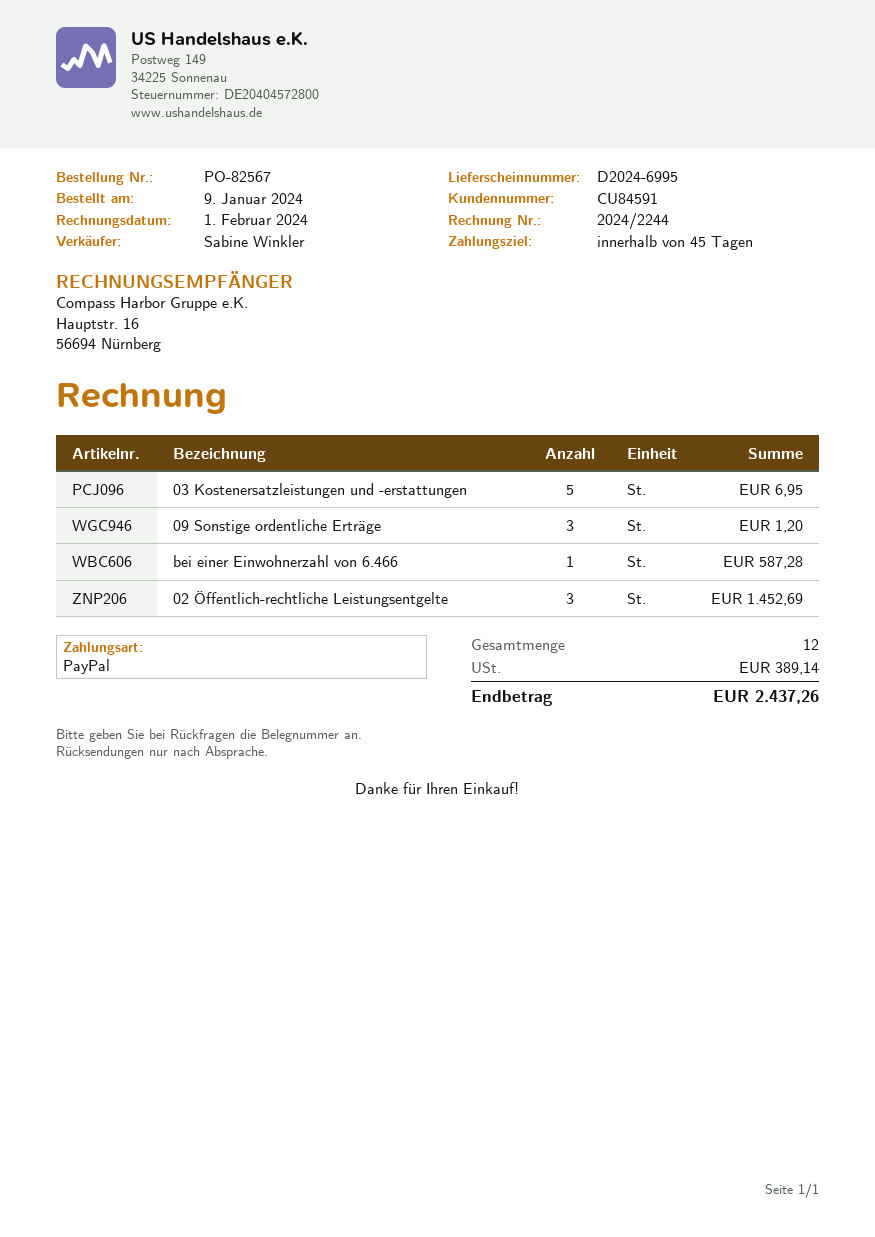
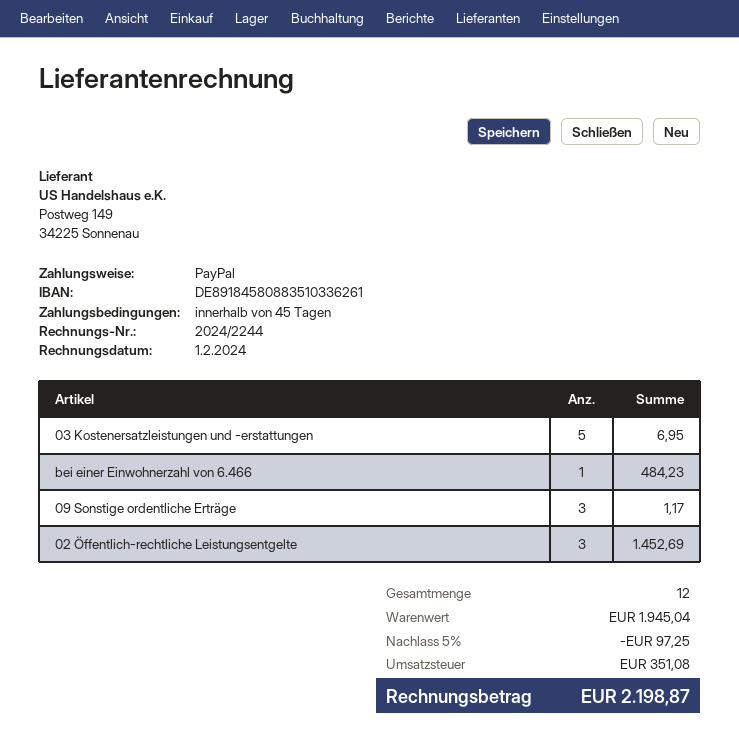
09 Sonstige ordentliche Erträge: 3 for 1.20 -> 3 for 1.17
bei einer Einwohnerzahl von 6.466: 1 for 587.28 -> 1 for 484.23
discount: none -> 5% = 97.25
tax: 389.14 -> 351.08
total: 2437.26 -> 2198.87

